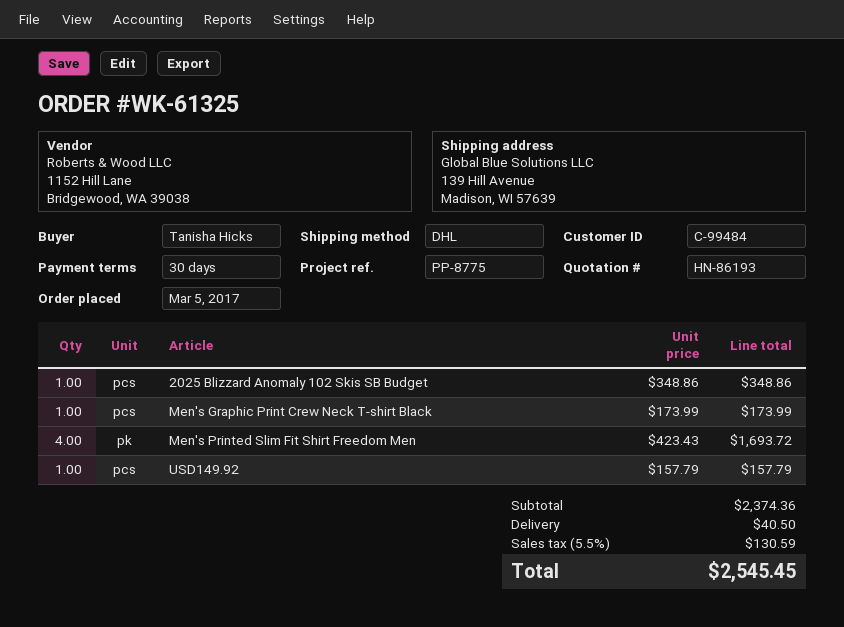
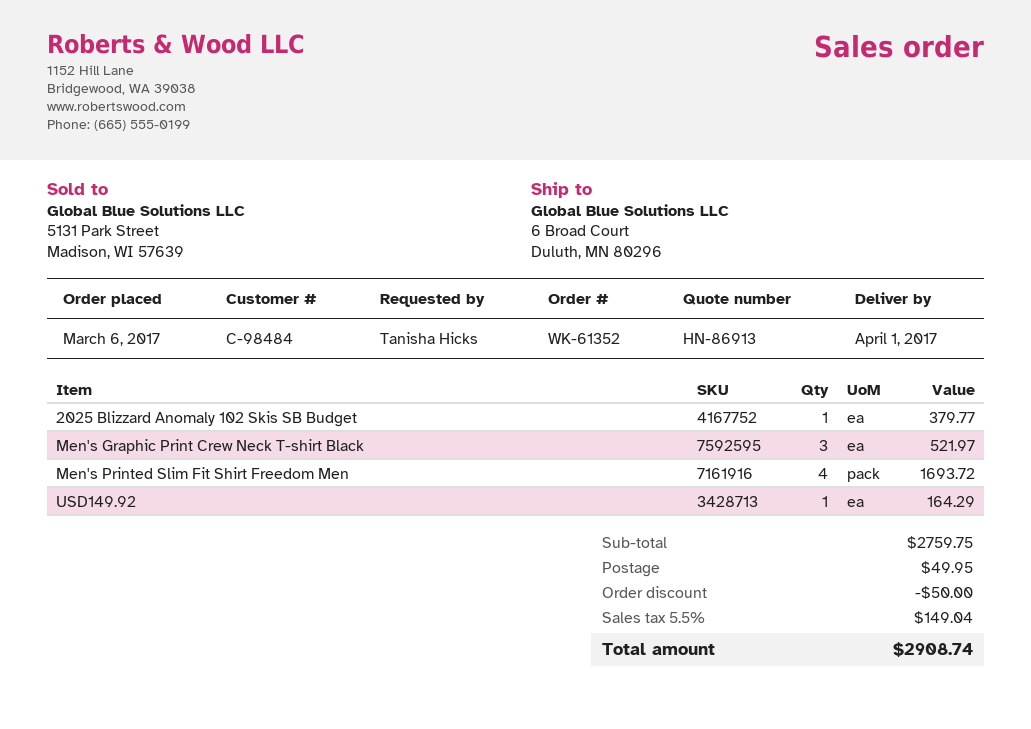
quote number: HN-86193 -> HN-86913
order number: WK-61325 -> WK-61352
order date: 2017-03-05 -> 2017-03-06
customer number: C-99484 -> C-98484
ship to: 139 Hill Avenue, Madison, WI 57639 -> 6 Broad Court, Duluth, MN 80296
2025 Blizzard Anomaly 102 Skis SB Budget: 1 for 348.86 -> 1 for 379.77
Men's Graphic Print Crew Neck T-shirt Black: 1 for 173.99 -> 3 for 521.97
USD149.92: 1 for 157.79 -> 1 for 164.29
subtotal: 2374.36 -> 2759.75
discount: none -> 50.00
shipping: 40.50 -> 49.95
tax: 5.5% = 130.59 -> 5.5% = 149.04
total: 2545.45 -> 2908.74

